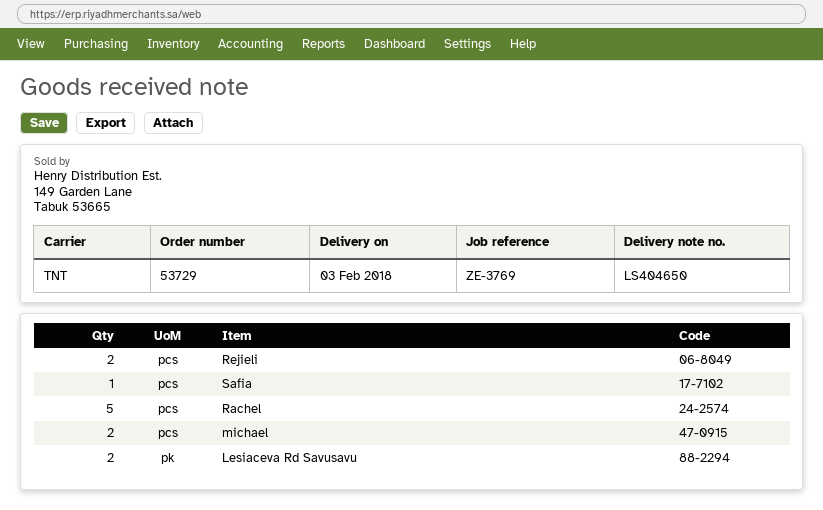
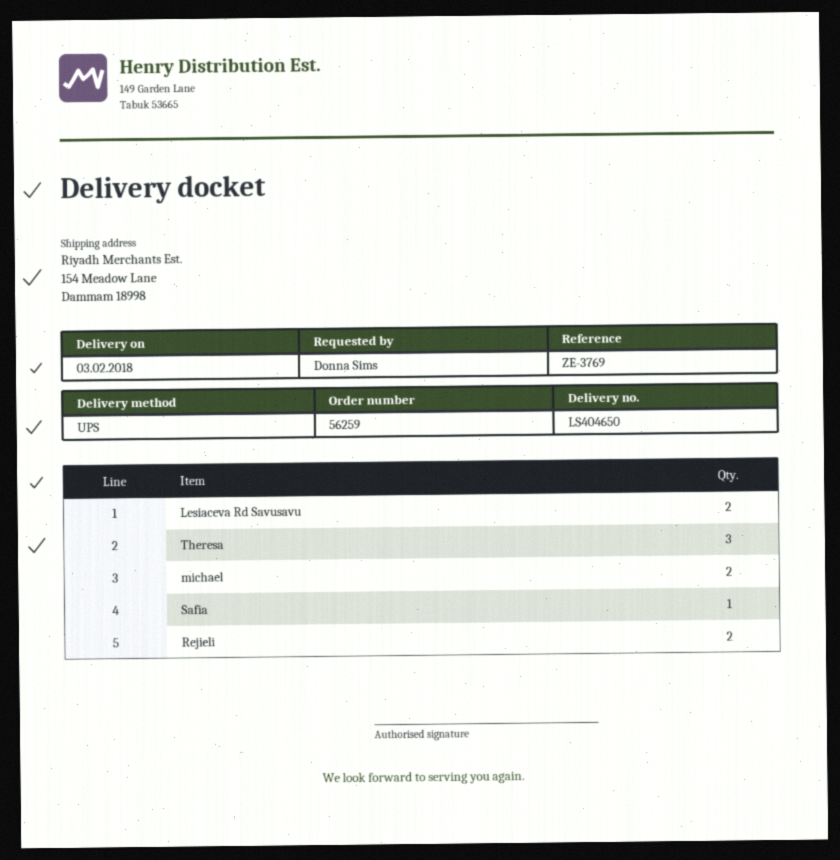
order number: 53729 -> 56259
shipping method: TNT -> UPS
Rachel: 5 -> none
Theresa: none -> 3

